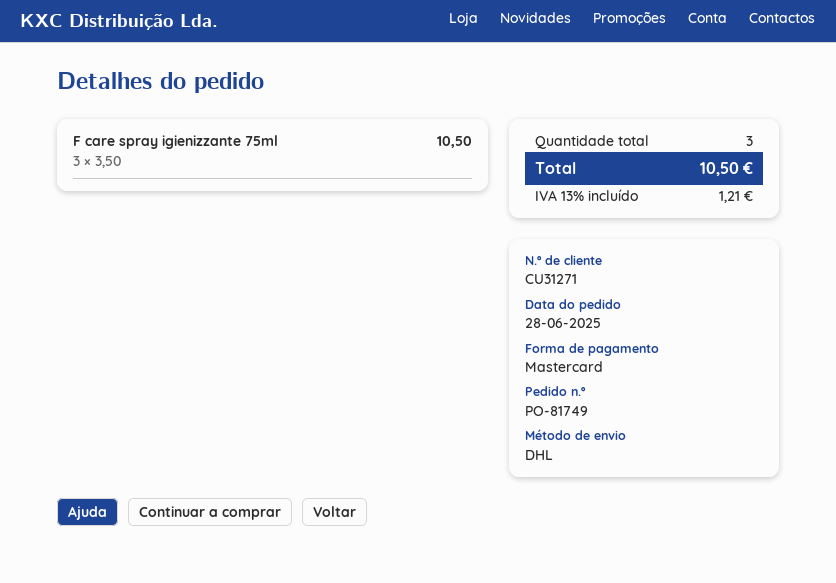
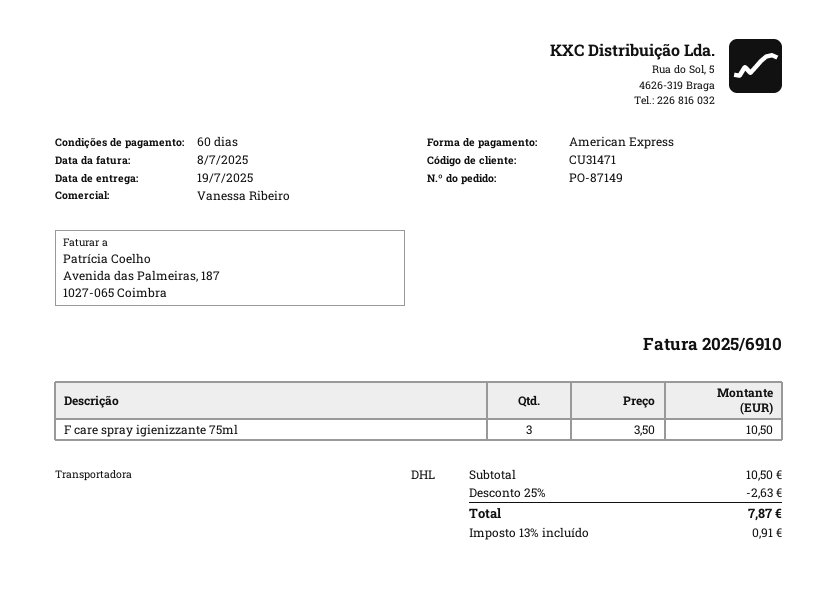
order number: PO-81749 -> PO-87149
customer number: CU31271 -> CU31471
payment method: Mastercard -> American Express
discount: none -> 25% = 2.63
tax: 13% = 1.21 -> 13% = 0.91
total: 10.50 -> 7.87

